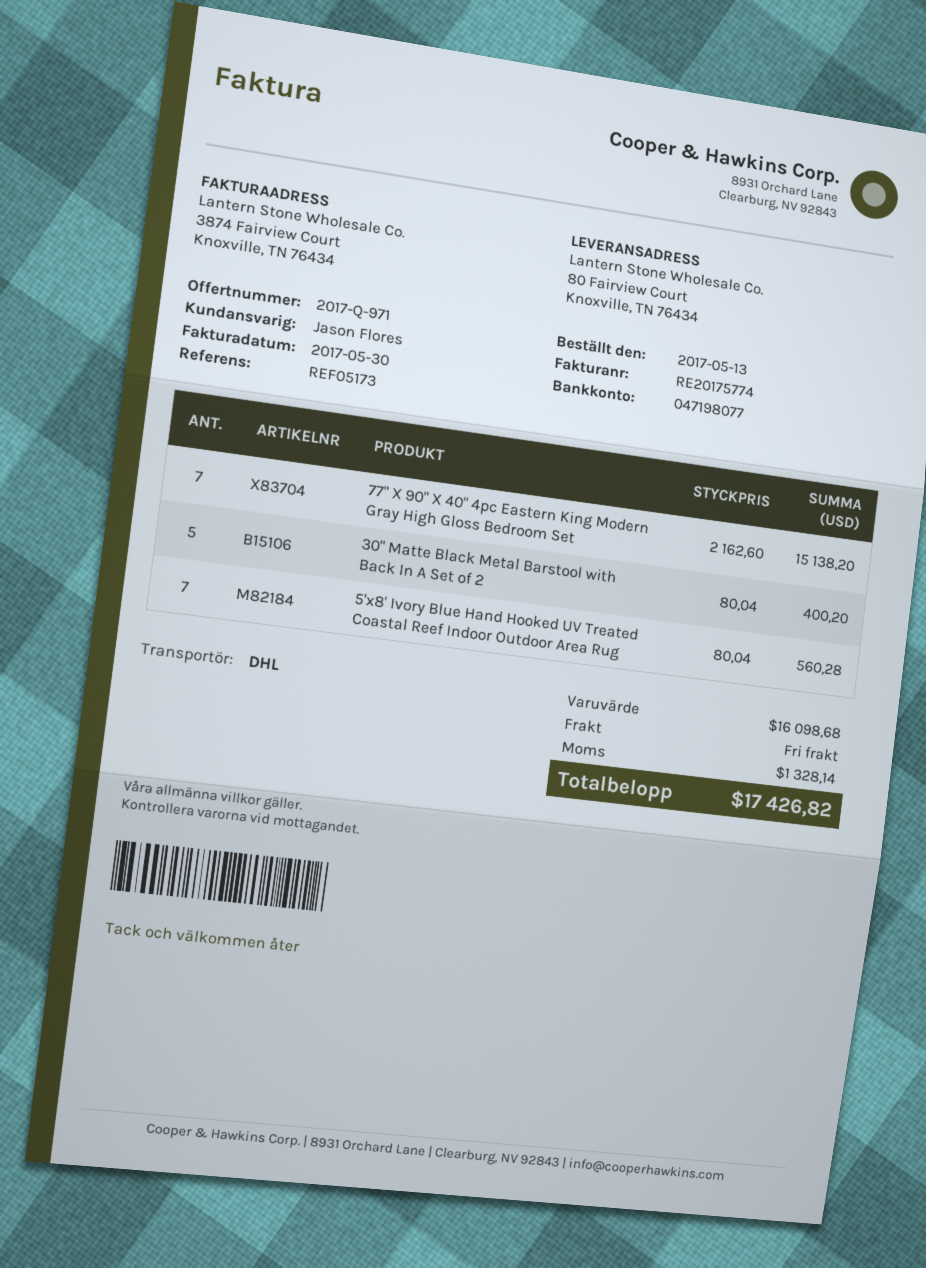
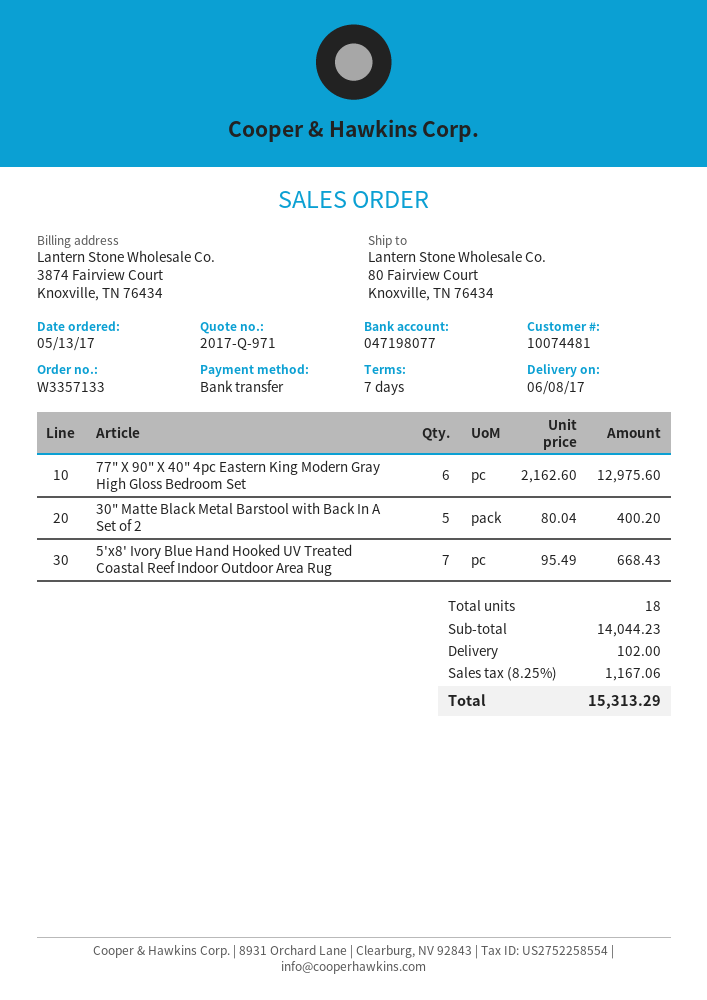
77" X 90" X 40" 4pc Eastern King Modern Gray High Gloss Bedroom Set: 7 x 2162.60 = 15138.20 -> 6 x 2162.60 = 12975.60
5'x8' Ivory Blue Hand Hooked UV Treated Coastal Reef Indoor Outdoor Area Rug: 7 x 80.04 = 560.28 -> 7 x 95.49 = 668.43
subtotal: 16098.68 -> 14044.23
shipping: 0.00 -> 102.00
tax: 1328.14 -> 1167.06
total: 17426.82 -> 15313.29

